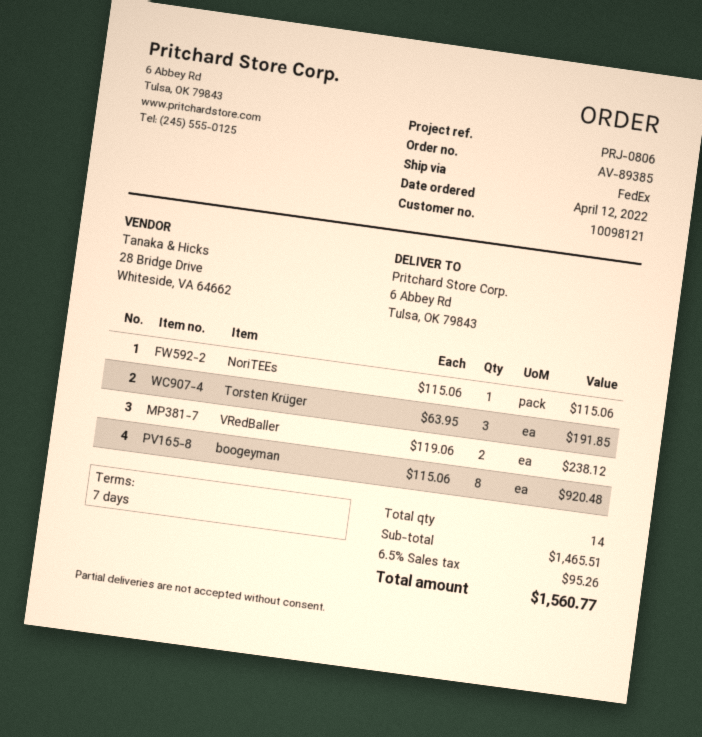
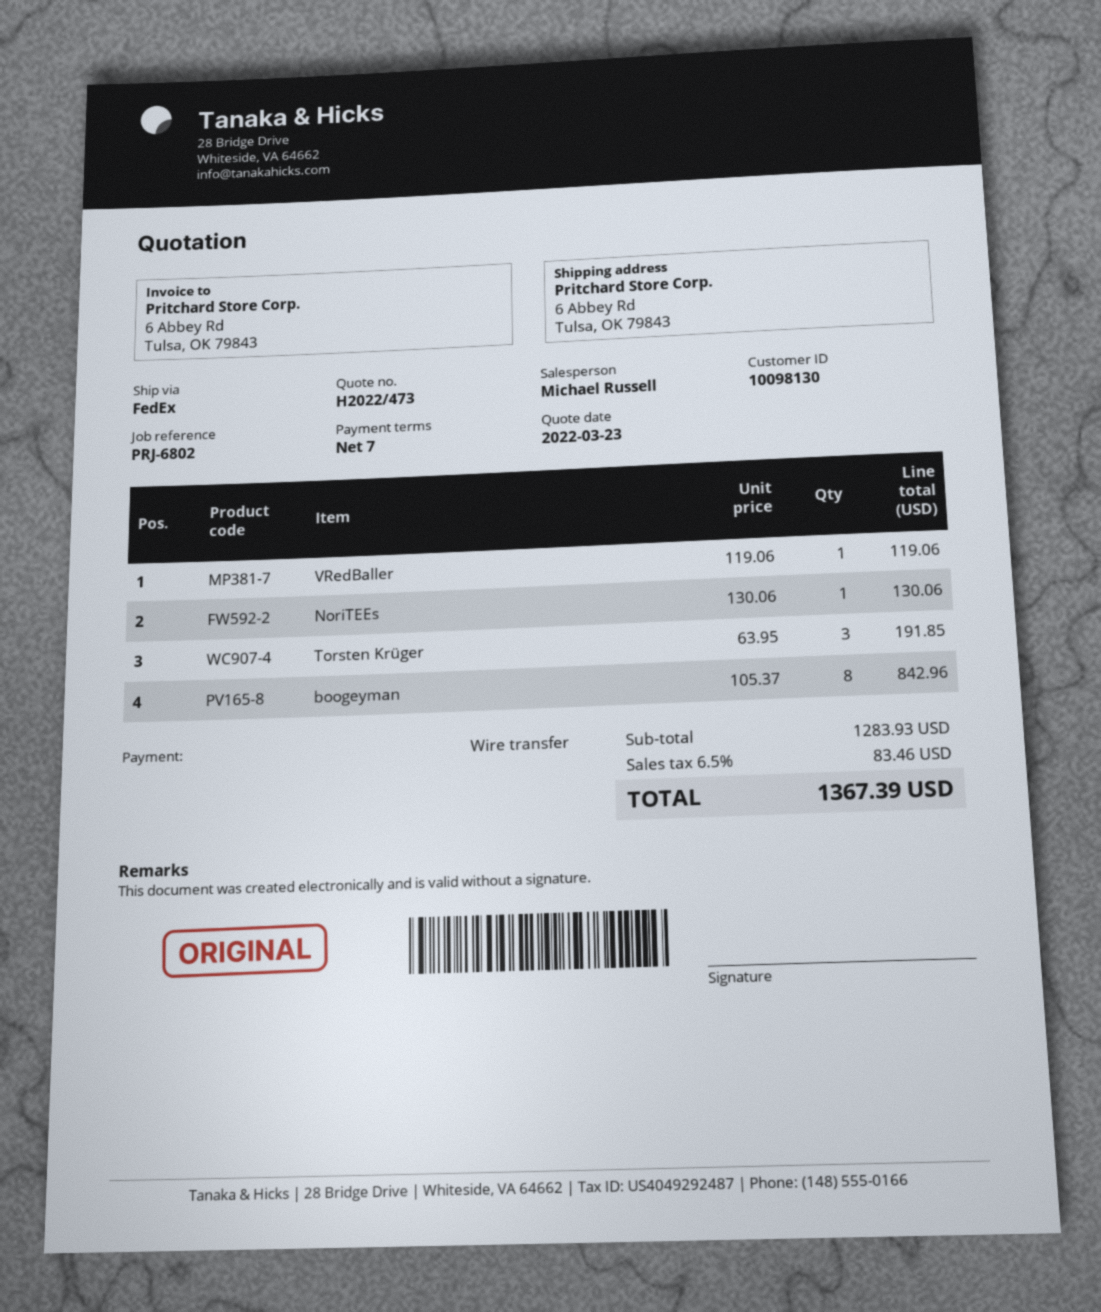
customer number: 10098121 -> 10098130
reference: PRJ-0806 -> PRJ-6802
NoriTEEs: 1 x 115.06 = 115.06 -> 1 x 130.06 = 130.06
VRedBaller: 2 x 119.06 = 238.12 -> 1 x 119.06 = 119.06
boogeyman: 8 x 115.06 = 920.48 -> 8 x 105.37 = 842.96
subtotal: 1465.51 -> 1283.93
tax: 6.5% = 95.26 -> 6.5% = 83.46
total: 1560.77 -> 1367.39

